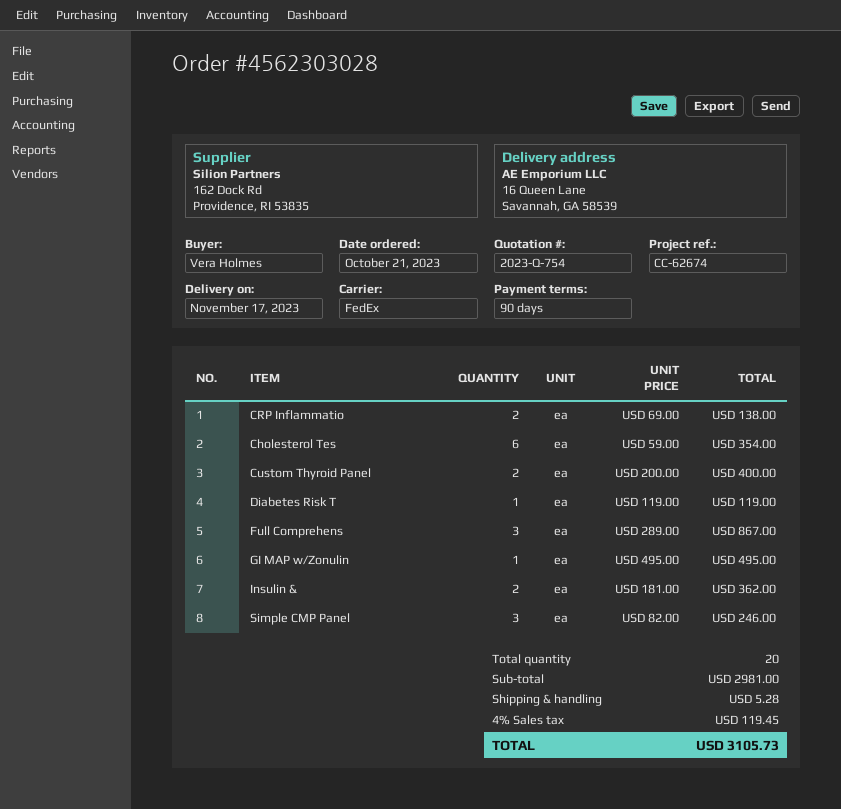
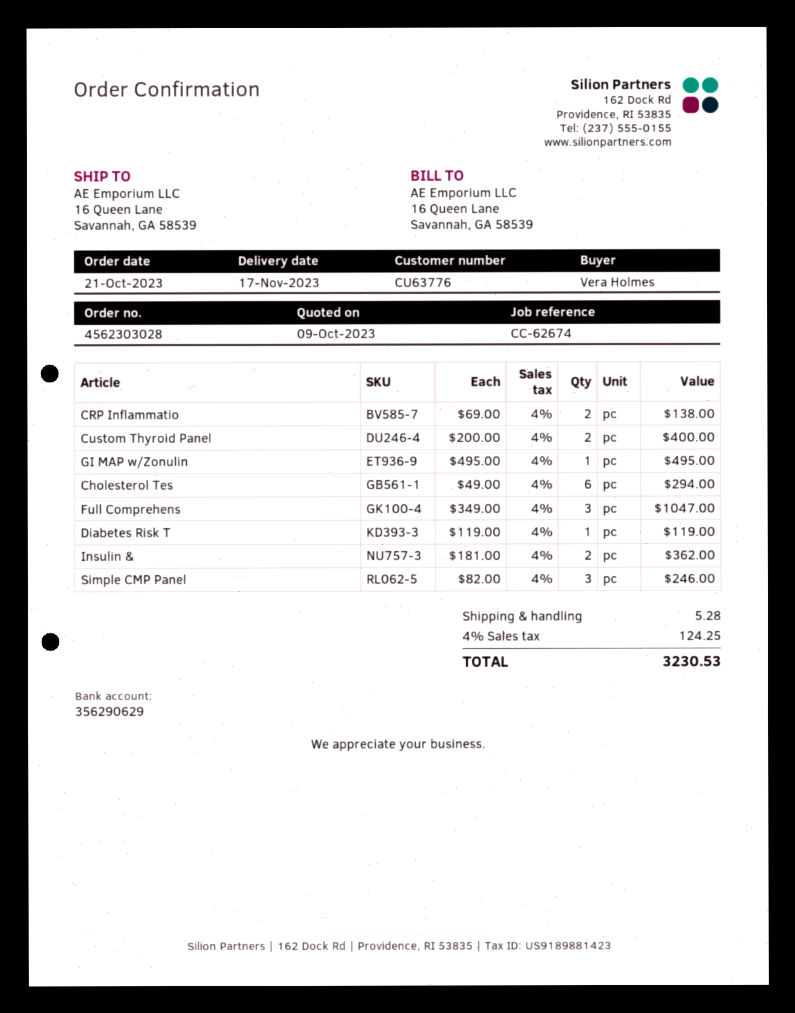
Cholesterol Tes: 6 x 59.00 = 354.00 -> 6 x 49.00 = 294.00
Full Comprehens: 3 x 289.00 = 867.00 -> 3 x 349.00 = 1047.00
tax: 4% = 119.45 -> 4% = 124.25
total: 3105.73 -> 3230.53

